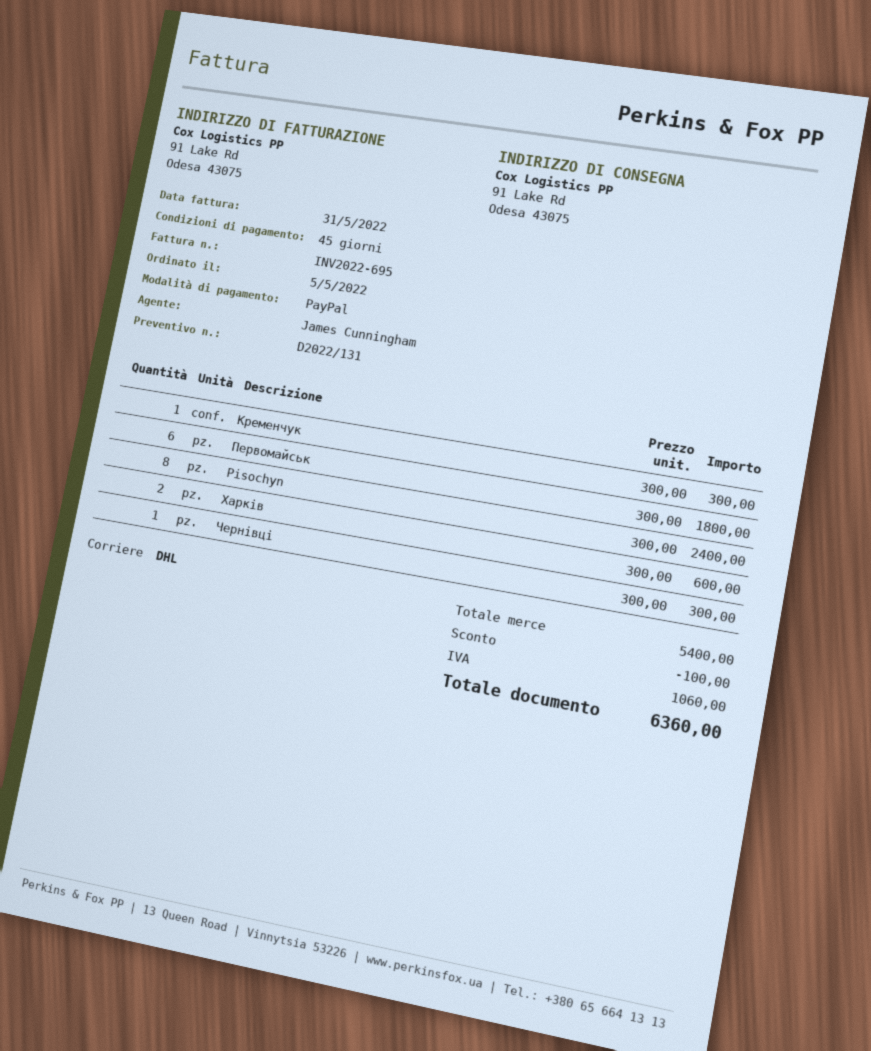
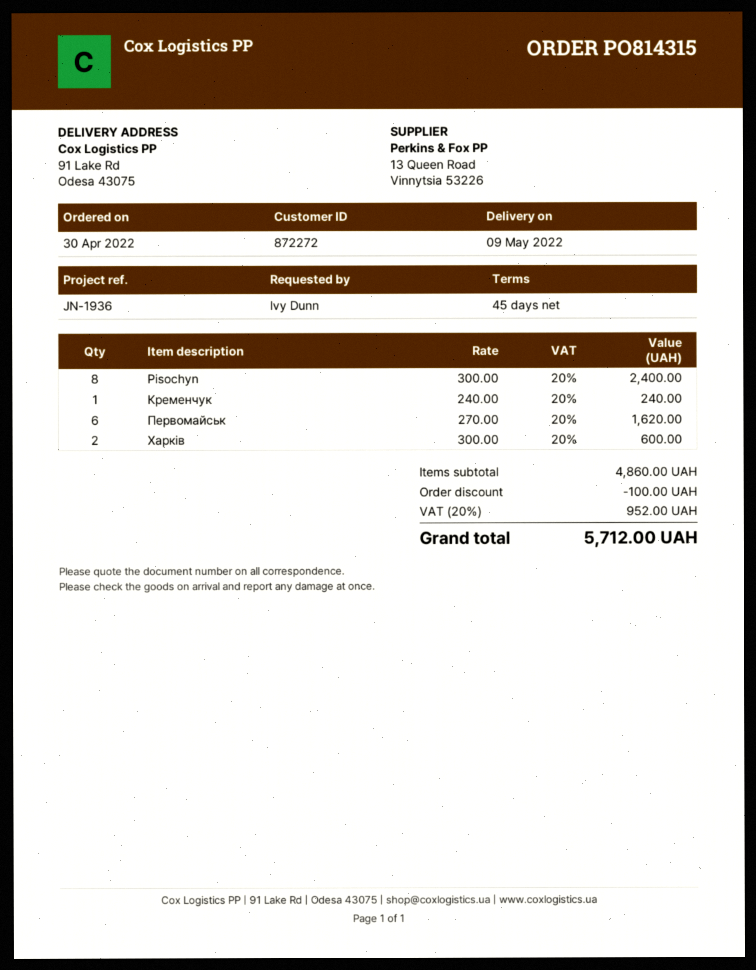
order date: 2022-05-05 -> 2022-04-30
Кременчук: 1 x 300.00 = 300.00 -> 1 x 240.00 = 240.00
Первомайськ: 6 x 300.00 = 1800.00 -> 6 x 270.00 = 1620.00
Чернівці: 1 x 300.00 = 300.00 -> none
subtotal: 5400.00 -> 4860.00
tax: 1060.00 -> 952.00
total: 6360.00 -> 5712.00

